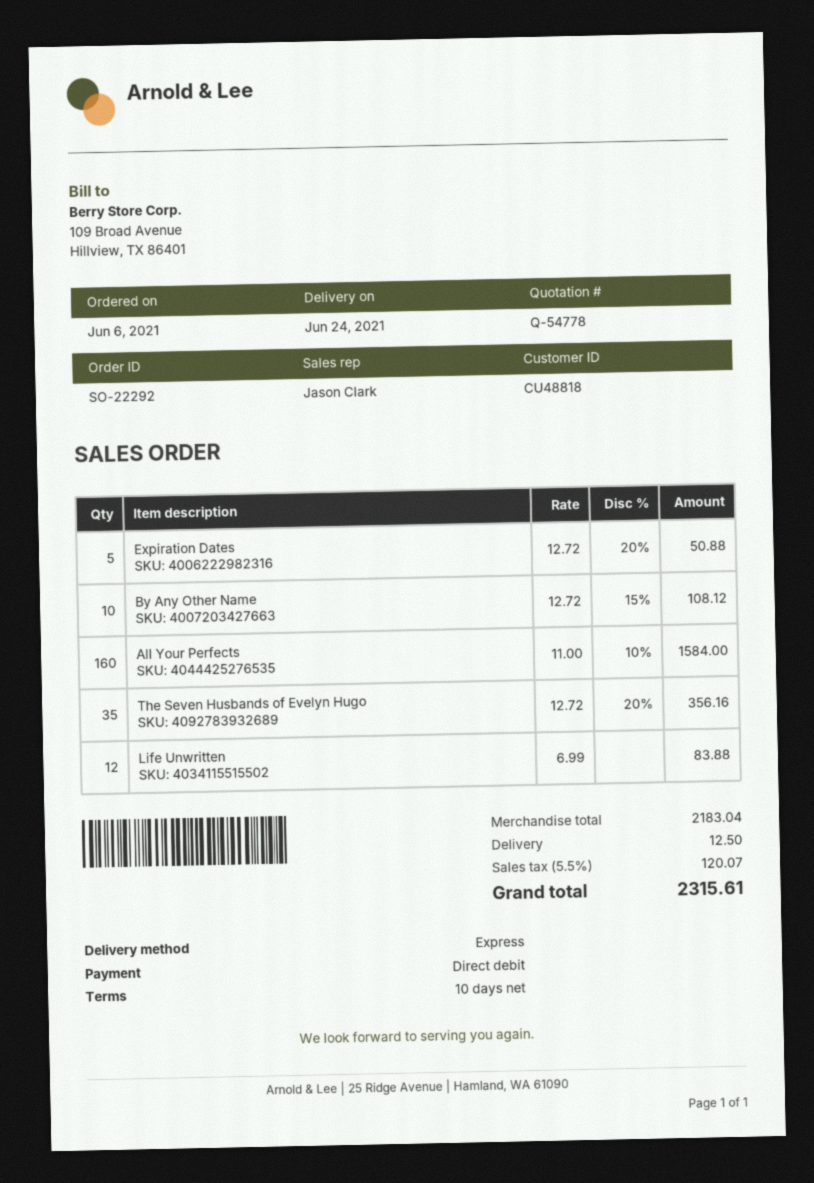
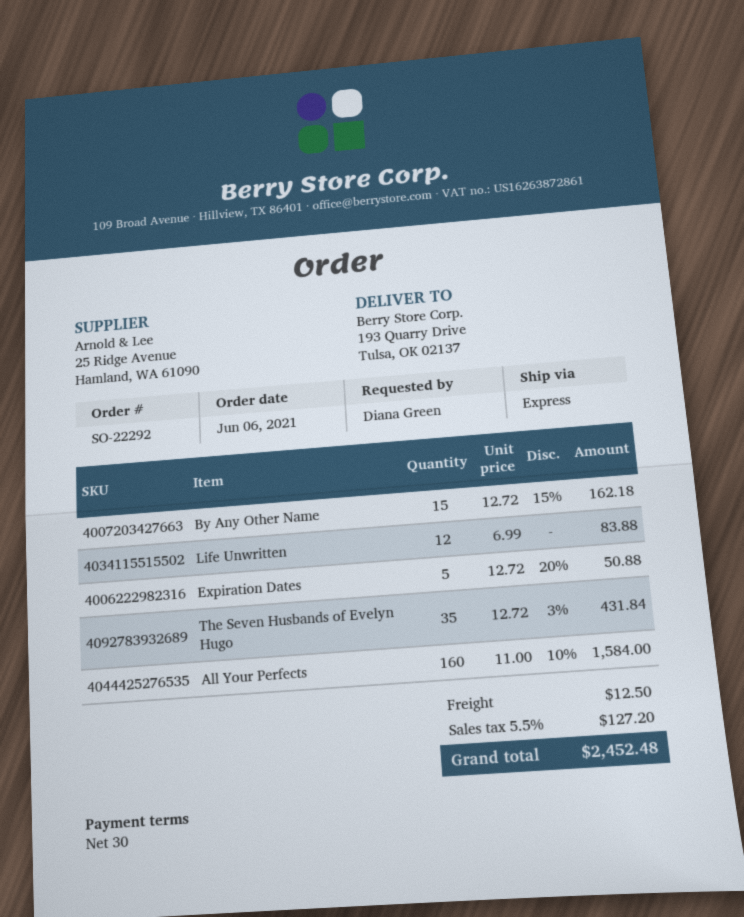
payment terms: 10 days -> 30 days
By Any Other Name: 10 x 12.72 - 15% = 108.12 -> 15 x 12.72 - 15% = 162.18
The Seven Husbands of Evelyn Hugo: 35 x 12.72 - 20% = 356.16 -> 35 x 12.72 - 3% = 431.84
tax: 5.5% = 120.07 -> 5.5% = 127.20
total: 2315.61 -> 2452.48

